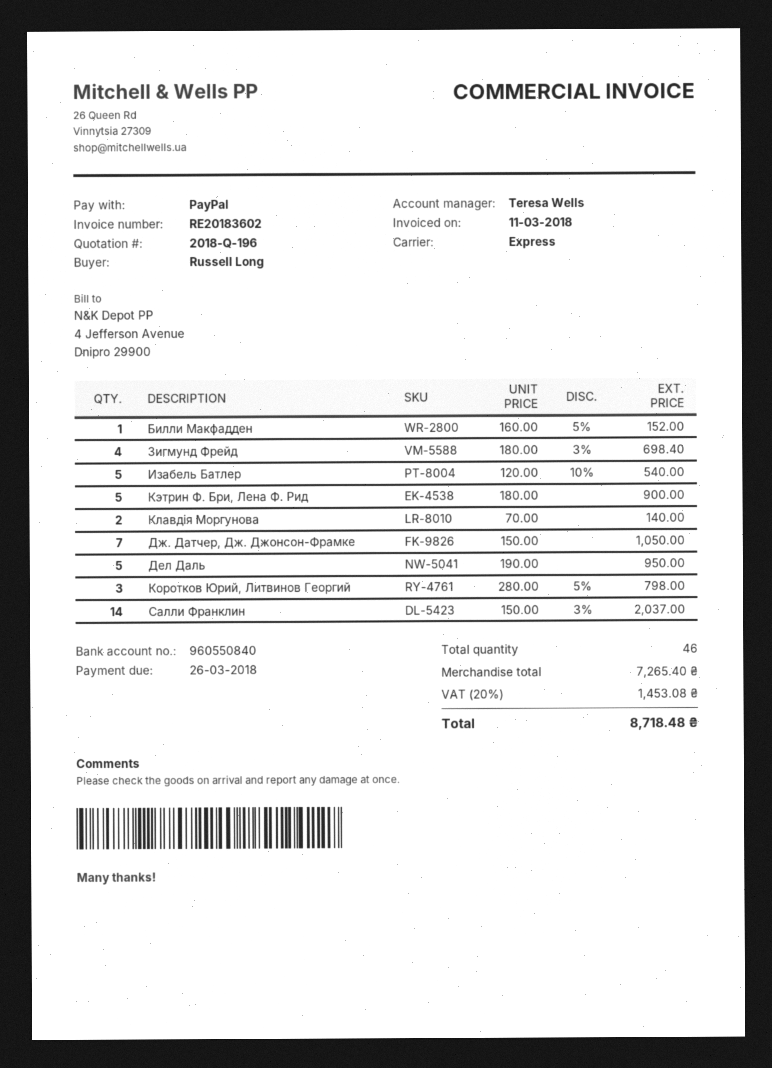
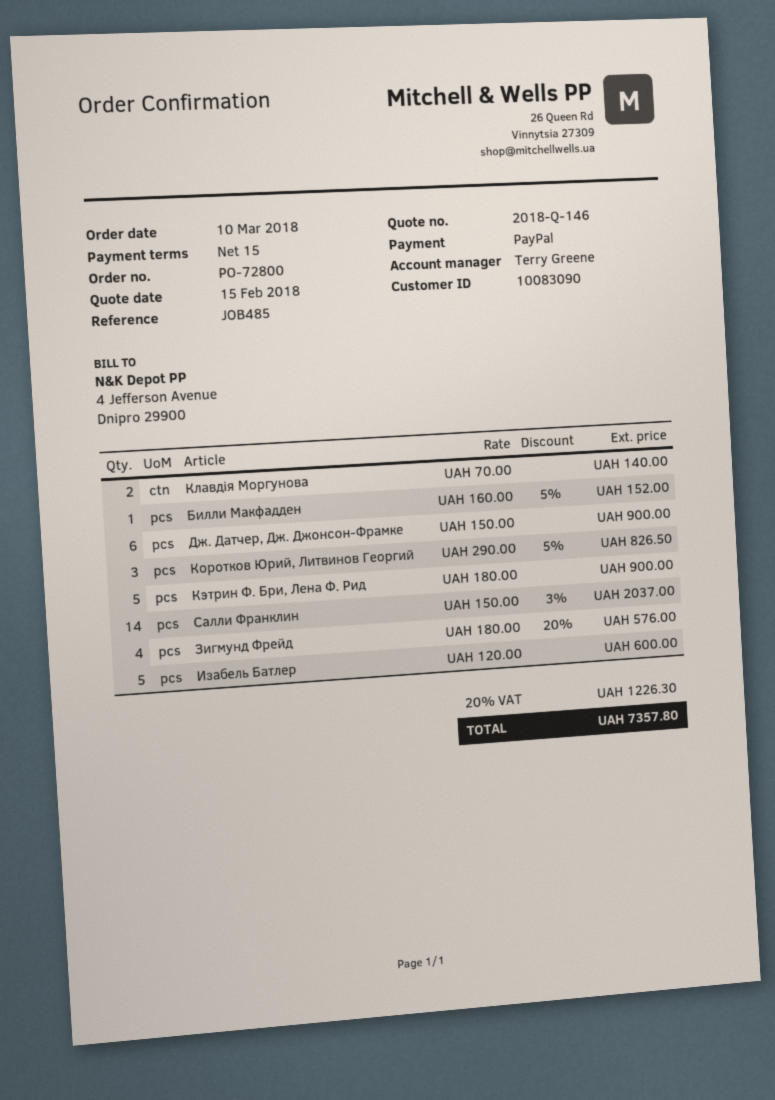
quote number: 2018-Q-196 -> 2018-Q-146
sales rep: Teresa Wells -> Terry Greene
Зигмунд Фрейд: 4 x 180.00 - 3% = 698.40 -> 4 x 180.00 - 20% = 576.00
Изабель Батлер: 5 x 120.00 - 10% = 540.00 -> 5 x 120.00 = 600.00
Дж. Датчер, Дж. Джонсон-Фрамке: 7 x 150.00 = 1050.00 -> 6 x 150.00 = 900.00
Дел Даль: 5 x 190.00 = 950.00 -> none
Коротков Юрий, Литвинов Георгий: 3 x 280.00 - 5% = 798.00 -> 3 x 290.00 - 5% = 826.50
tax: 20% = 1453.08 -> 20% = 1226.30
total: 8718.48 -> 7357.80

